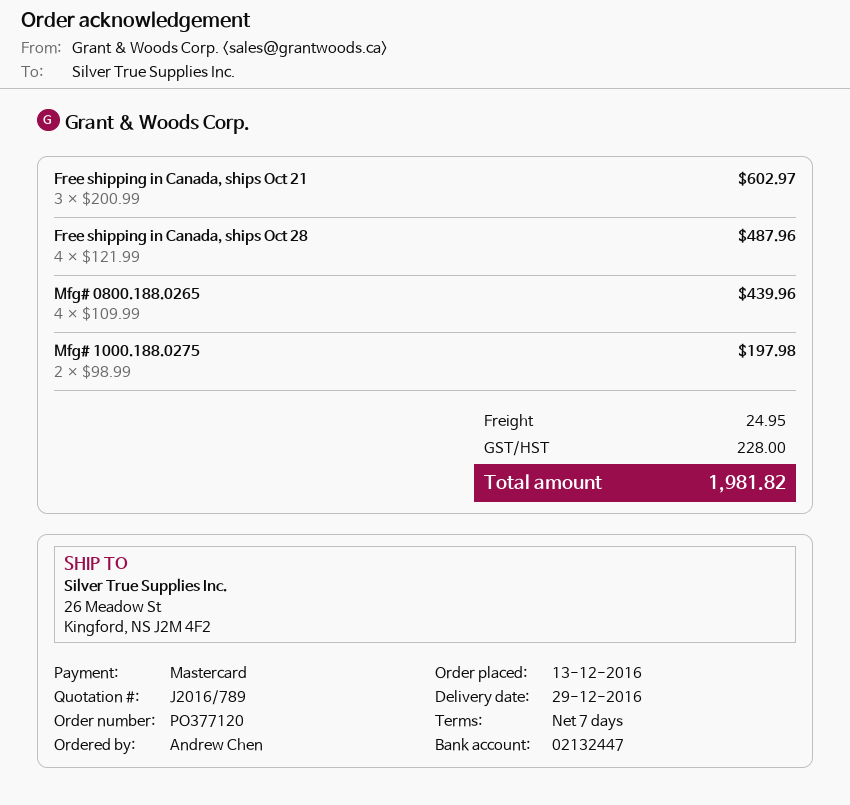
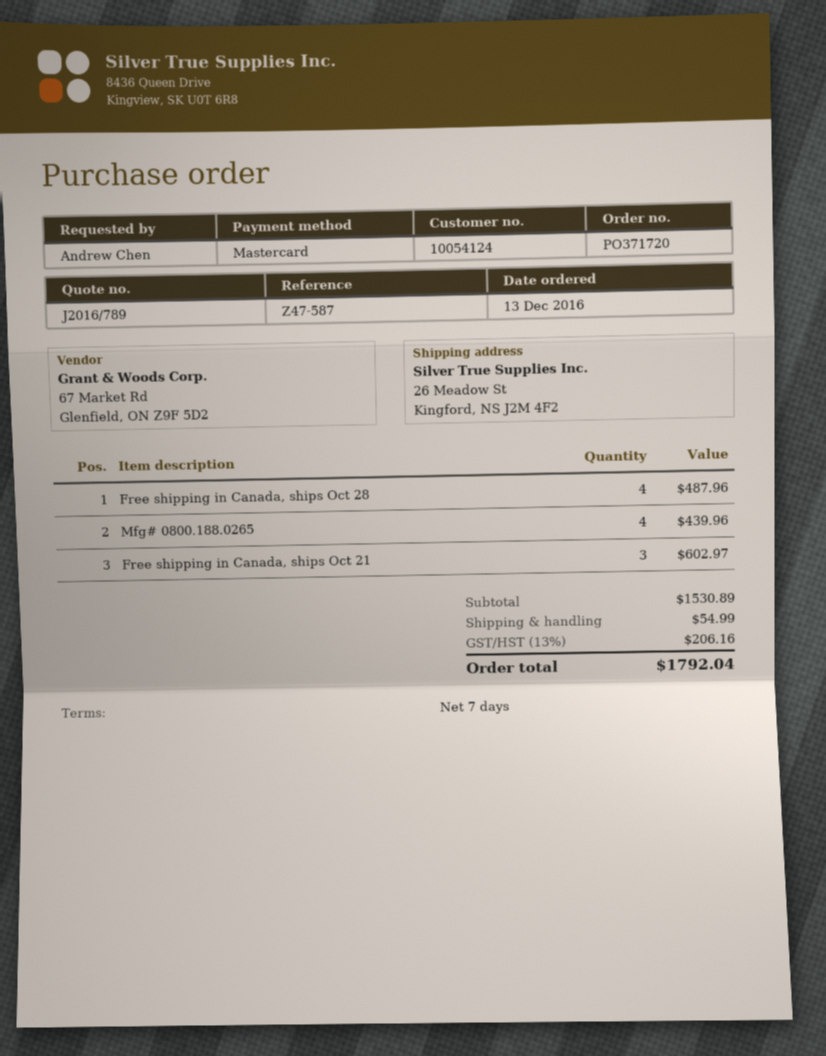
order number: PO377120 -> PO371720
Mfg# 1000.188.0275: 2 for 197.98 -> none
shipping: 24.95 -> 54.99
tax: 228.00 -> 206.16
total: 1981.82 -> 1792.04

